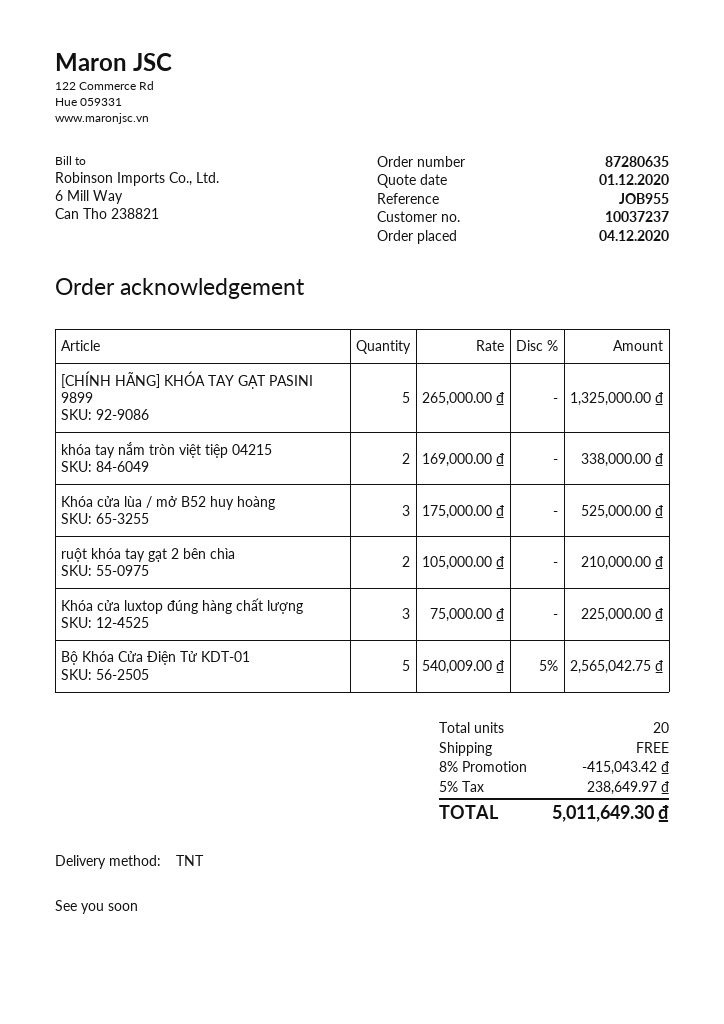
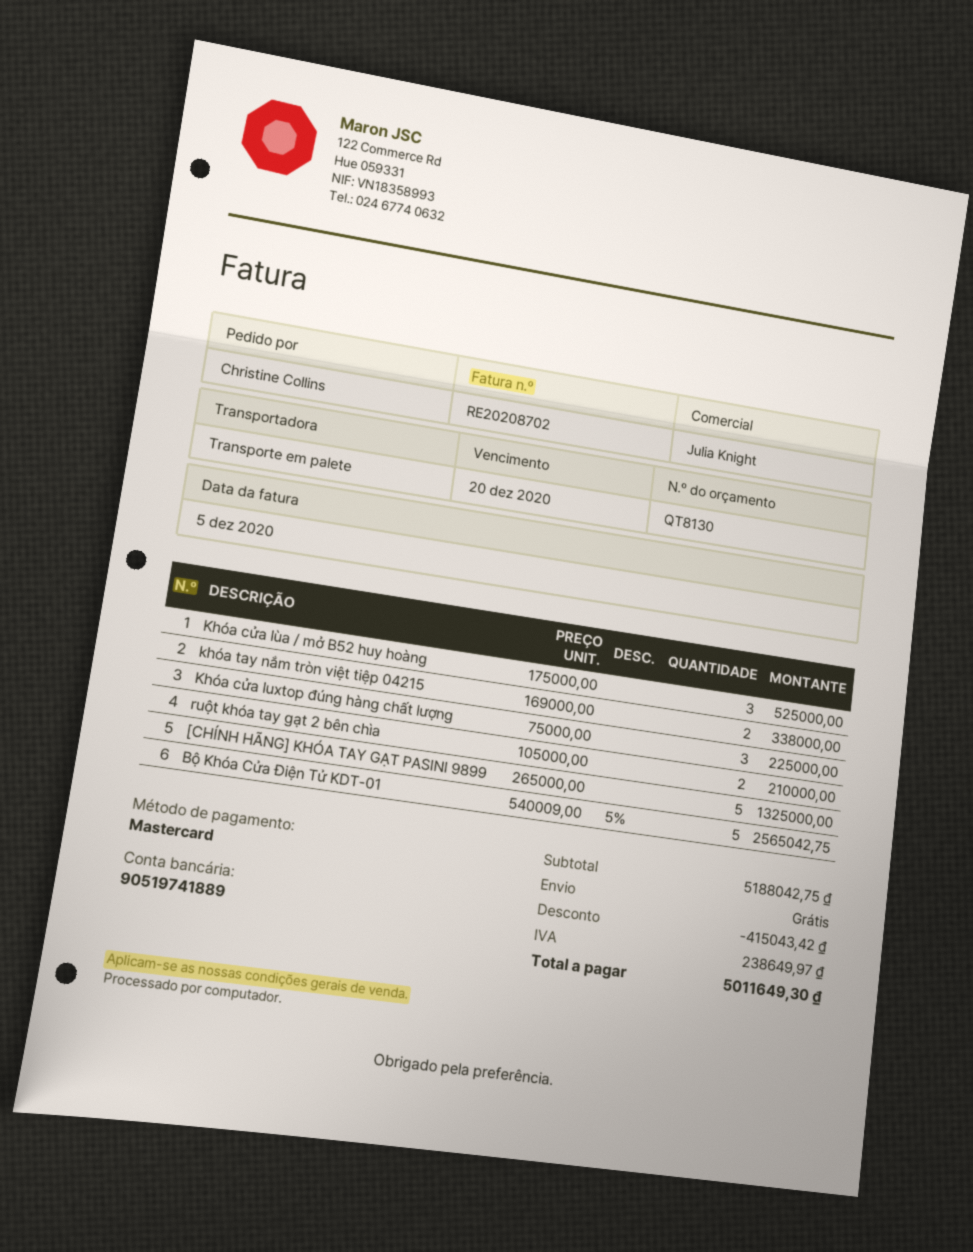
shipping method: TNT -> pallet freight

